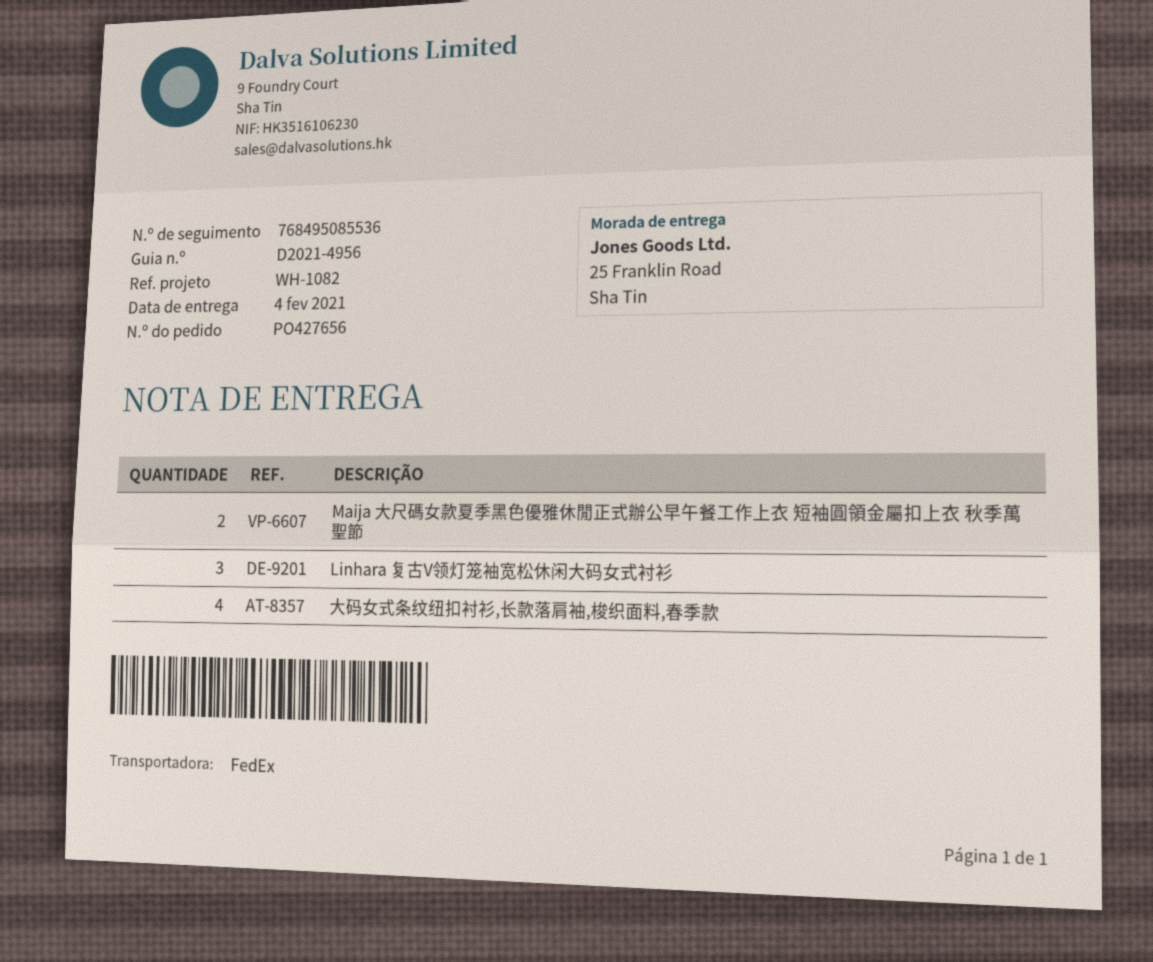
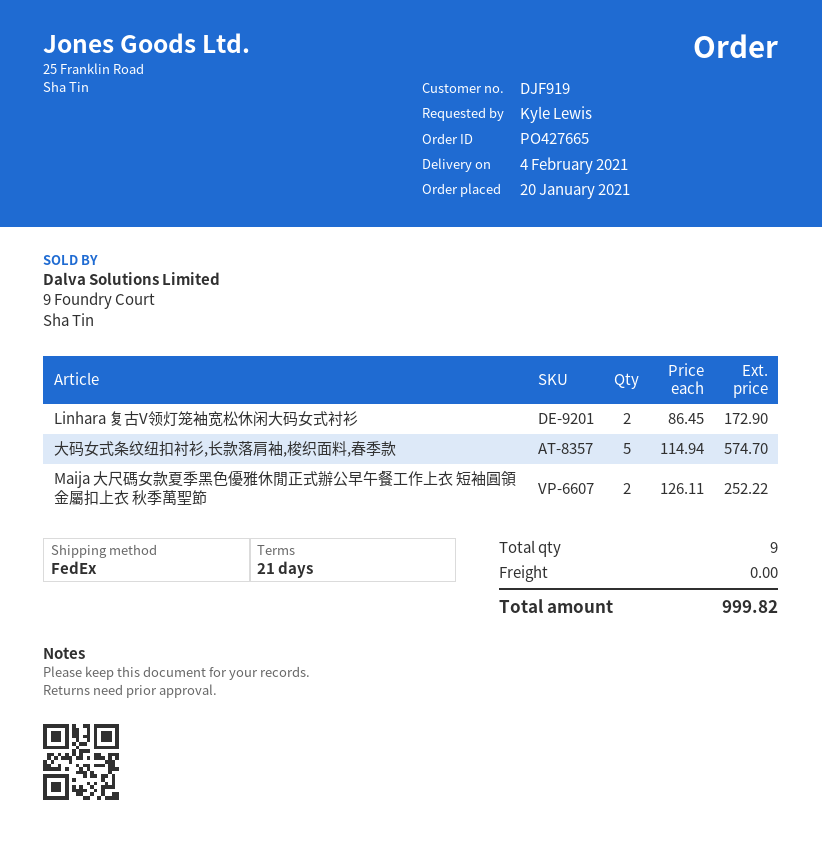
order number: PO427656 -> PO427665
Linhara 复古V领灯笼袖宽松休闲大码女式衬衫: 3 -> 2
大码女式条纹纽扣衬衫,长款落肩袖,梭织面料,春季款: 4 -> 5

